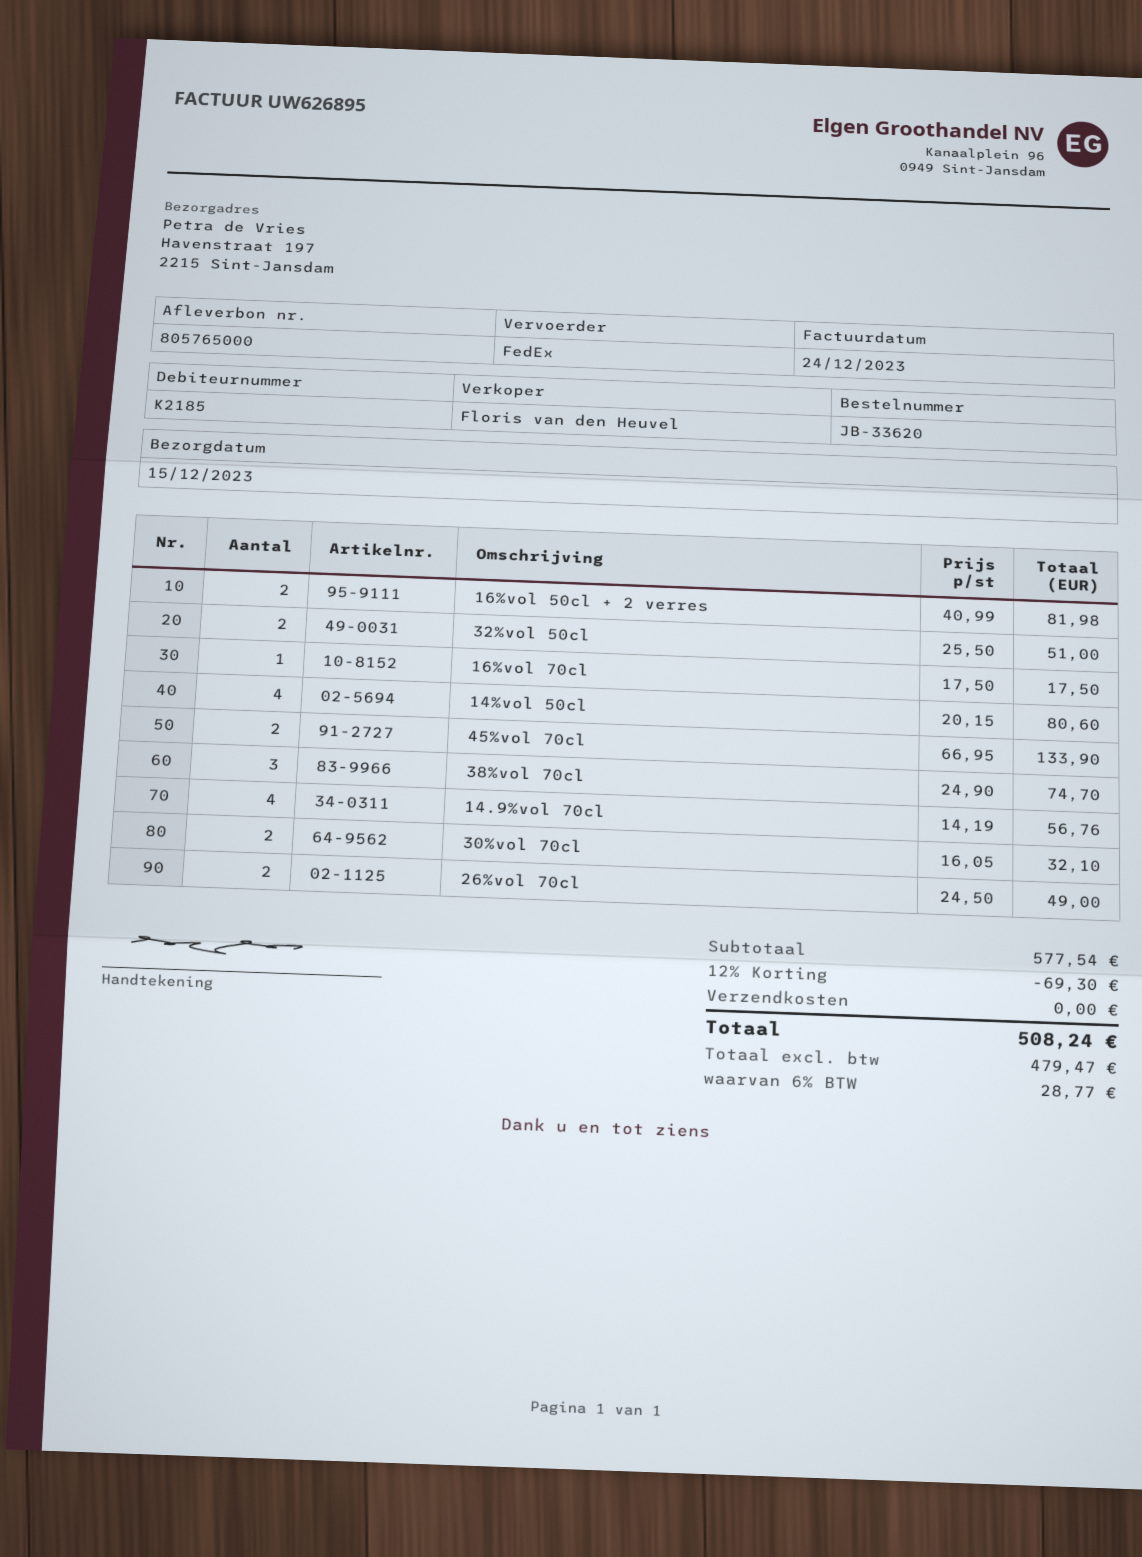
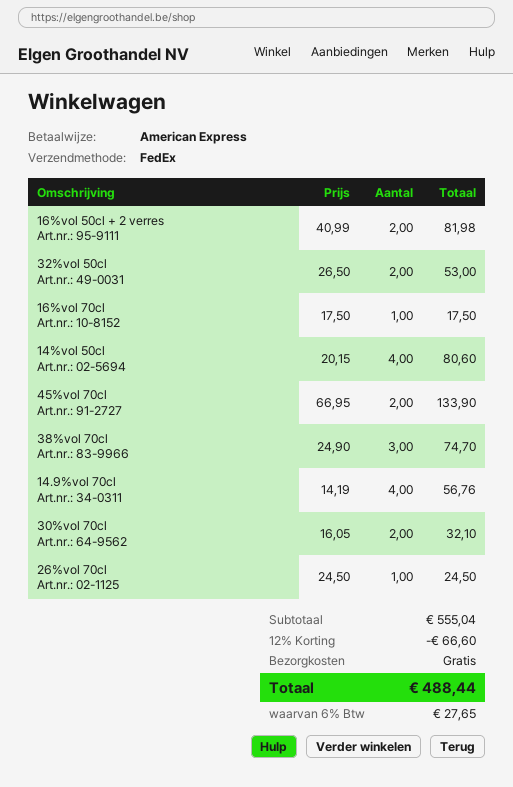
32%vol 50cl: 2 x 25.50 = 51.00 -> 2 x 26.50 = 53.00
26%vol 70cl: 2 x 24.50 = 49.00 -> 1 x 24.50 = 24.50
subtotal: 577.54 -> 555.04
discount: 12% = 69.30 -> 12% = 66.60
tax: 6% = 28.77 -> 6% = 27.65
total: 508.24 -> 488.44

